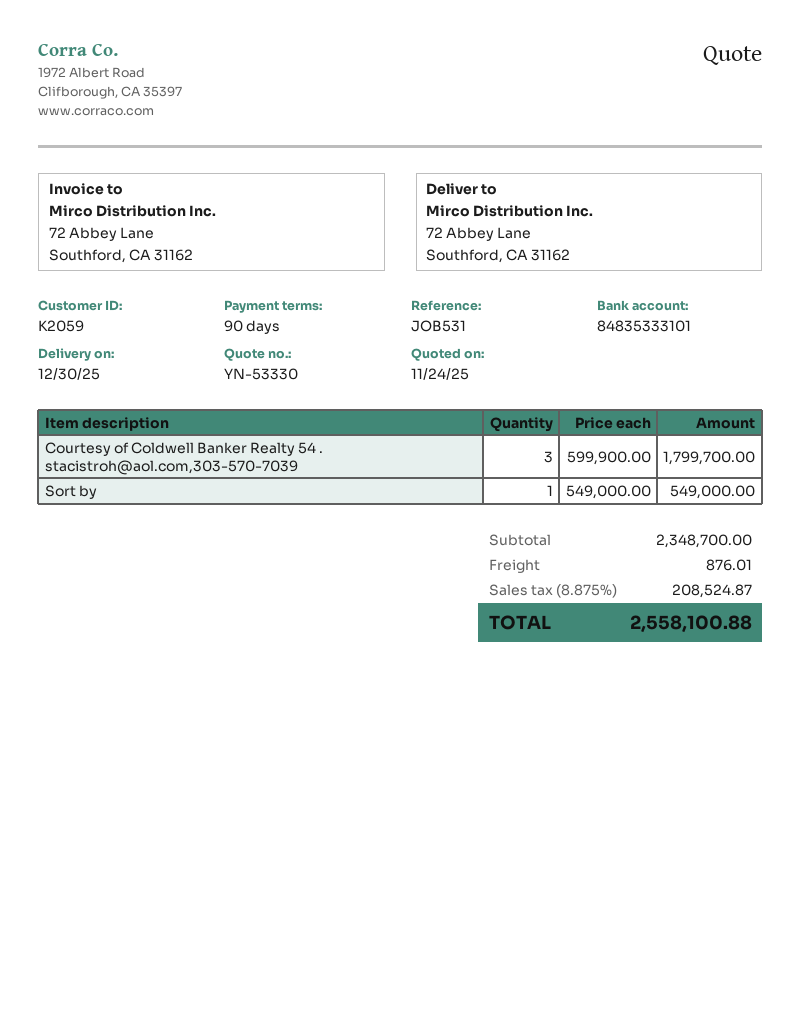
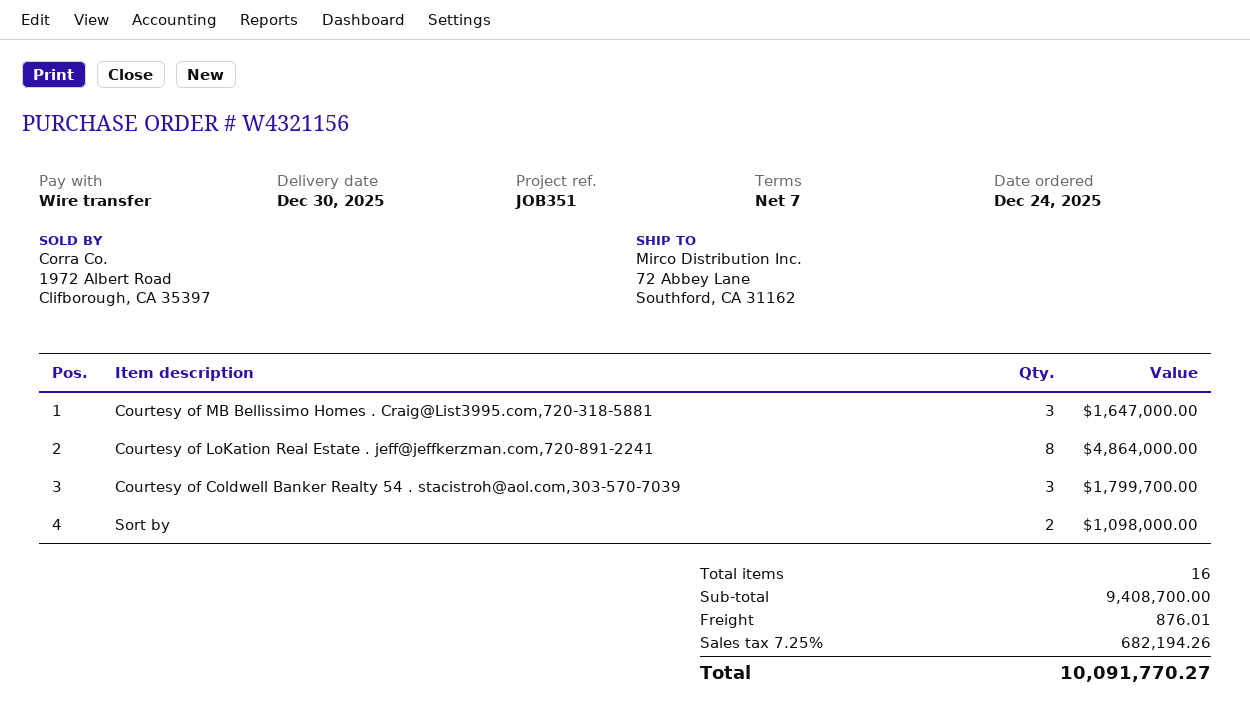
payment terms: 90 days -> 7 days
reference: JOB531 -> JOB351
Sort by: 1 for 549000.00 -> 2 for 1098000.00
Courtesy of MB Bellissimo Homes . Craig@List3995.com,720-318-5881: none -> 3 for 1647000.00
Courtesy of LoKation Real Estate . jeff@jeffkerzman.com,720-891-2241: none -> 8 for 4864000.00
subtotal: 2348700.00 -> 9408700.00
tax: 8.875% = 208524.87 -> 7.25% = 682194.26
total: 2558100.88 -> 10091770.27

